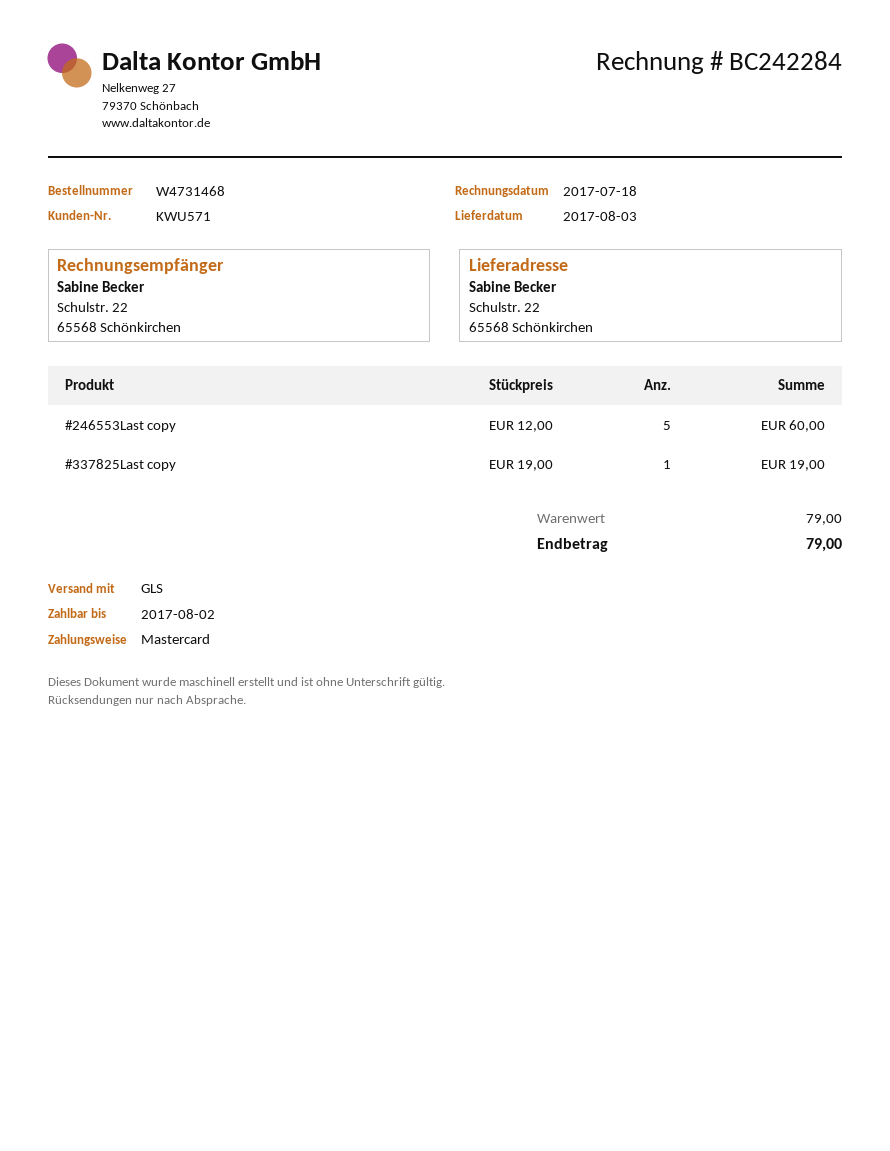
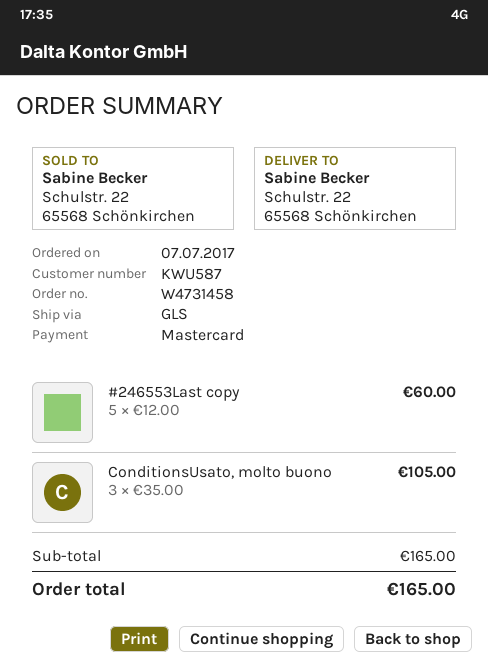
order number: W4731468 -> W4731458
customer number: KWU571 -> KWU587
#337825Last copy: 1 x 19.00 = 19.00 -> none
ConditionsUsato, molto buono: none -> 3 x 35.00 = 105.00
subtotal: 79.00 -> 165.00
total: 79.00 -> 165.00

